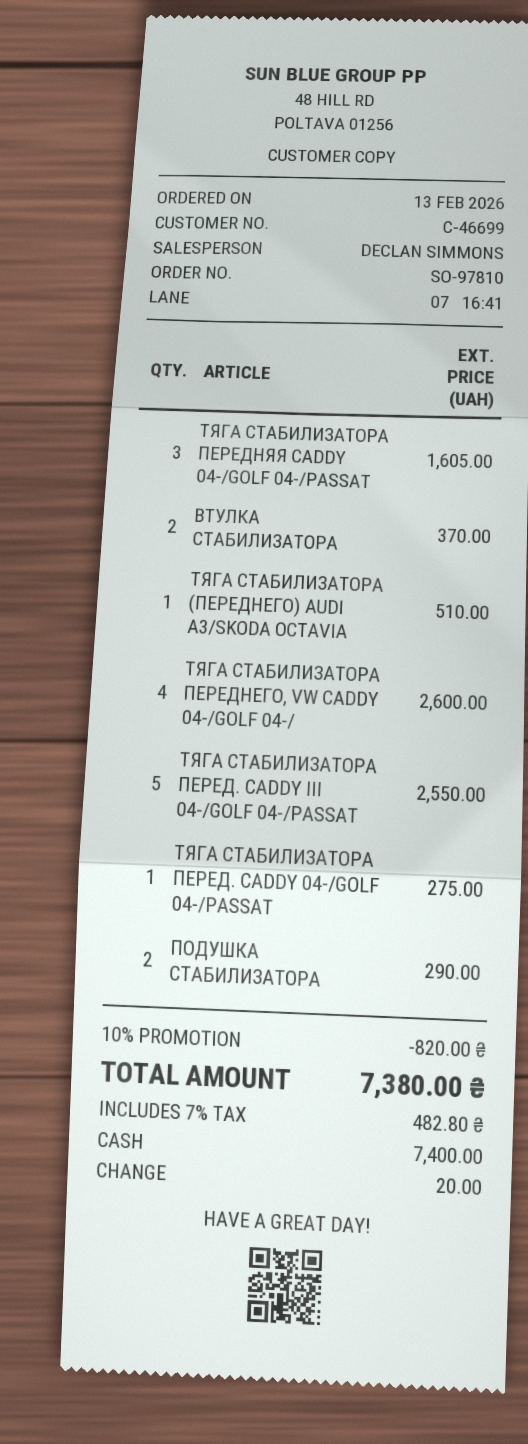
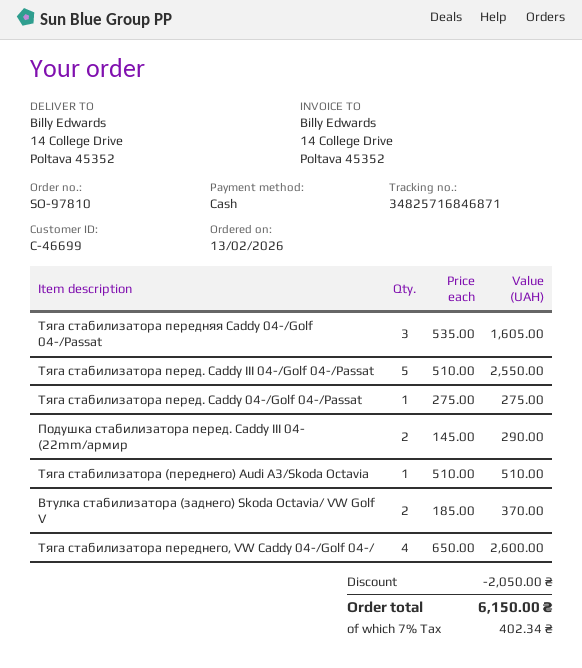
discount: 820.00 -> 2050.00
tax: 7% = 482.80 -> 7% = 402.34
total: 7380.00 -> 6150.00

